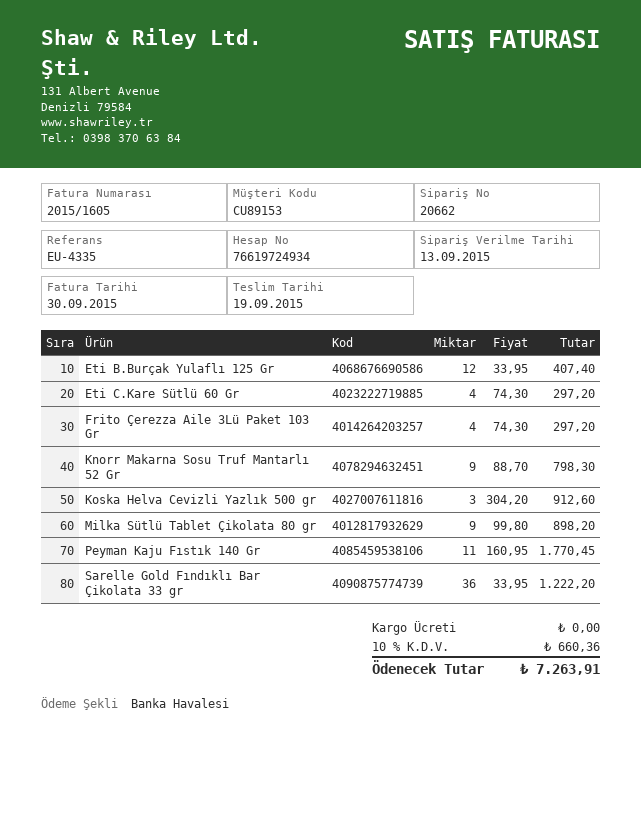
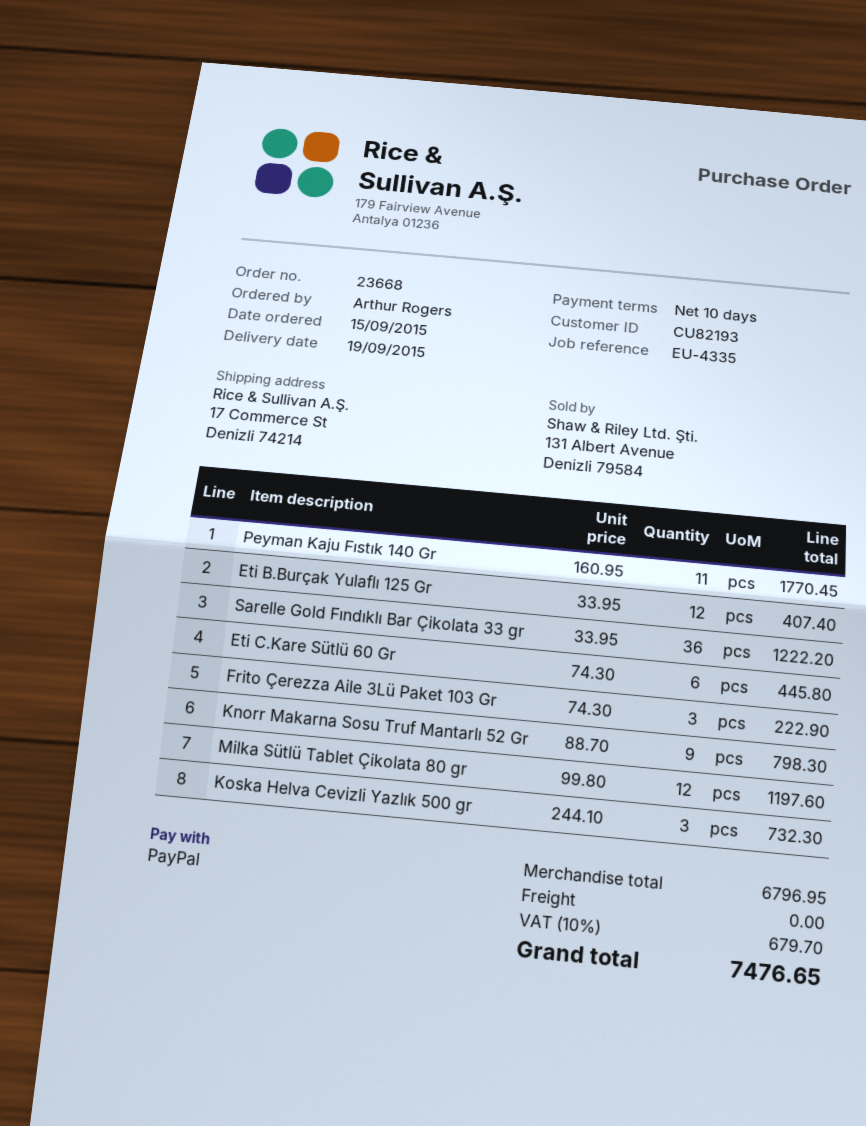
order number: 20662 -> 23668
order date: 2015-09-13 -> 2015-09-15
customer number: CU89153 -> CU82193
payment method: bank transfer -> PayPal
Eti C.Kare Sütlü 60 Gr: 4 x 74.30 = 297.20 -> 6 x 74.30 = 445.80
Frito Çerezza Aile 3Lü Paket 103 Gr: 4 x 74.30 = 297.20 -> 3 x 74.30 = 222.90
Koska Helva Cevizli Yazlık 500 gr: 3 x 304.20 = 912.60 -> 3 x 244.10 = 732.30
Milka Sütlü Tablet Çikolata 80 gr: 9 x 99.80 = 898.20 -> 12 x 99.80 = 1197.60
tax: 10% = 660.36 -> 10% = 679.70
total: 7263.91 -> 7476.65

